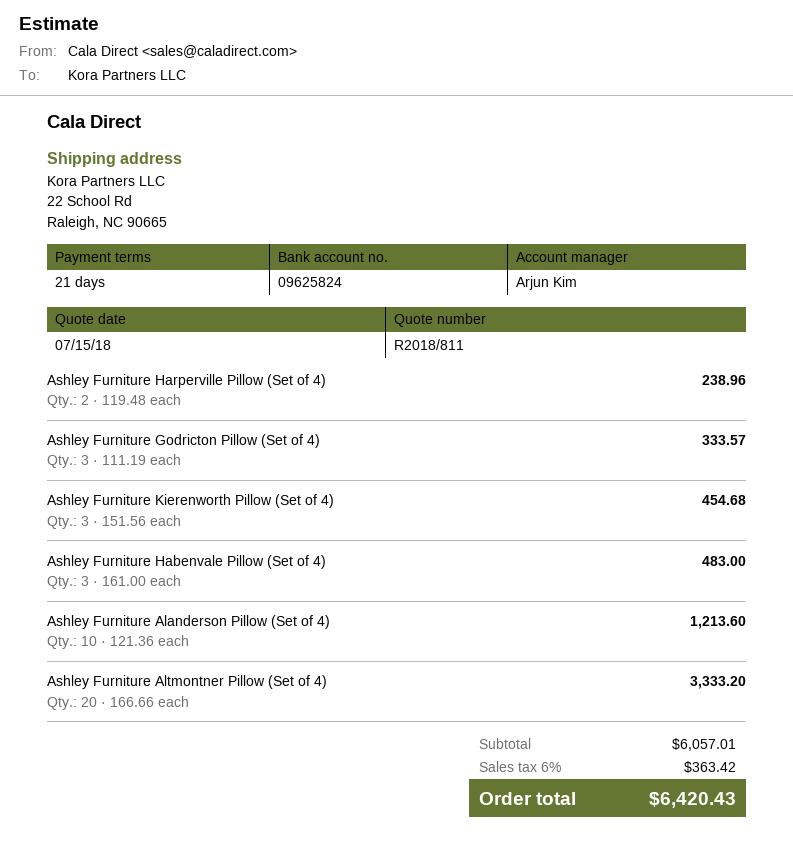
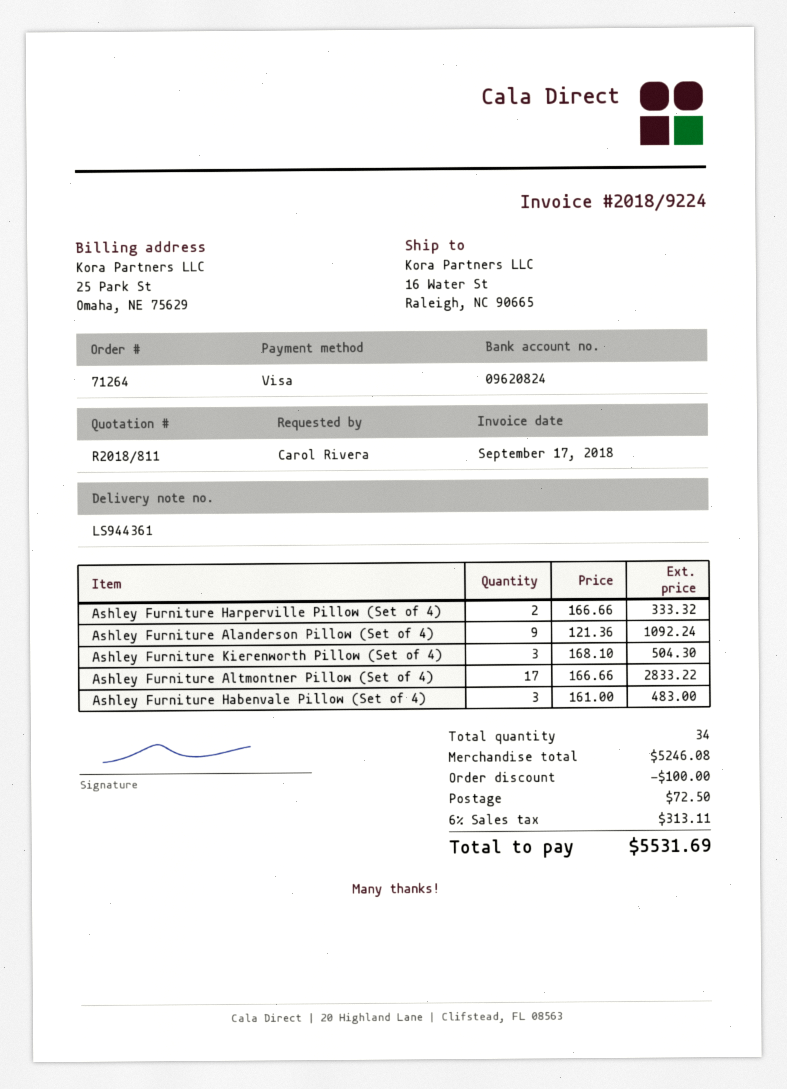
bank account: 09625824 -> 09620824
ship to: 22 School Rd, Raleigh, NC 90665 -> 16 Water St, Raleigh, NC 90665
Ashley Furniture Harperville Pillow (Set of 4): 2 x 119.48 = 238.96 -> 2 x 166.66 = 333.32
Ashley Furniture Godricton Pillow (Set of 4): 3 x 111.19 = 333.57 -> none
Ashley Furniture Kierenworth Pillow (Set of 4): 3 x 151.56 = 454.68 -> 3 x 168.10 = 504.30
Ashley Furniture Alanderson Pillow (Set of 4): 10 x 121.36 = 1213.60 -> 9 x 121.36 = 1092.24
Ashley Furniture Altmontner Pillow (Set of 4): 20 x 166.66 = 3333.20 -> 17 x 166.66 = 2833.22
subtotal: 6057.01 -> 5246.08
discount: none -> 100.00
shipping: none -> 72.50
tax: 6% = 363.42 -> 6% = 313.11
total: 6420.43 -> 5531.69

